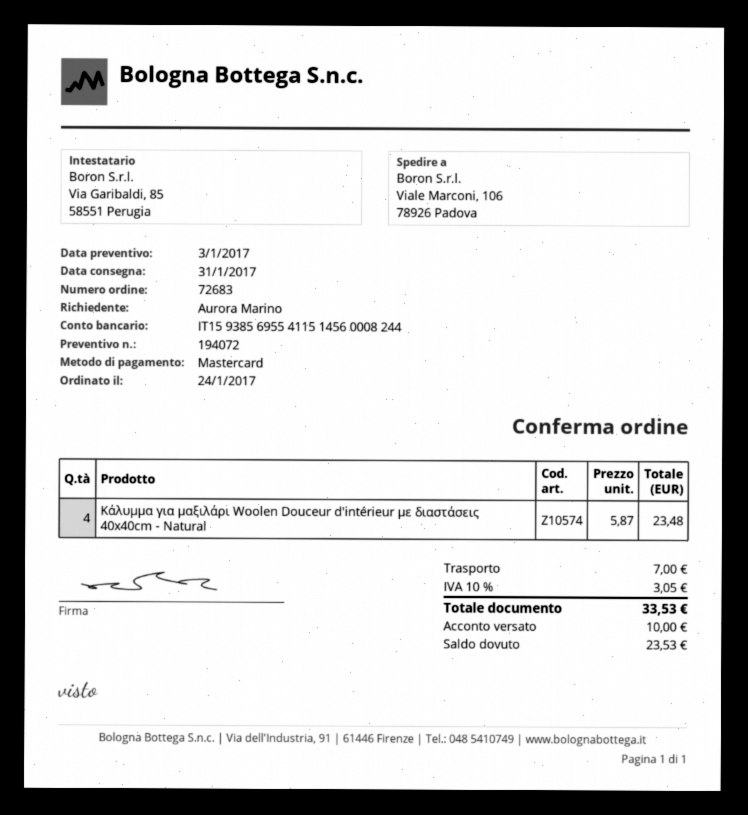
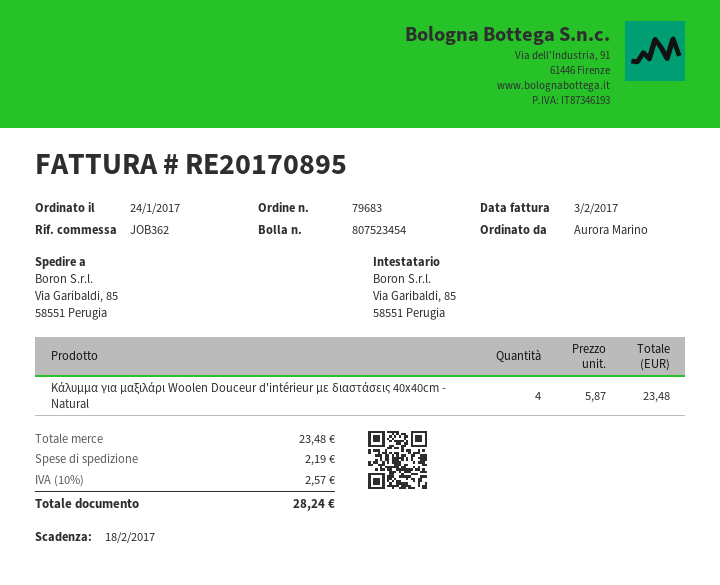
order number: 72683 -> 79683
ship to: Viale Marconi, 106, 78926 Padova -> Via Garibaldi, 85, 58551 Perugia
shipping: 7.00 -> 2.19
tax: 10% = 3.05 -> 10% = 2.57
total: 33.53 -> 28.24

